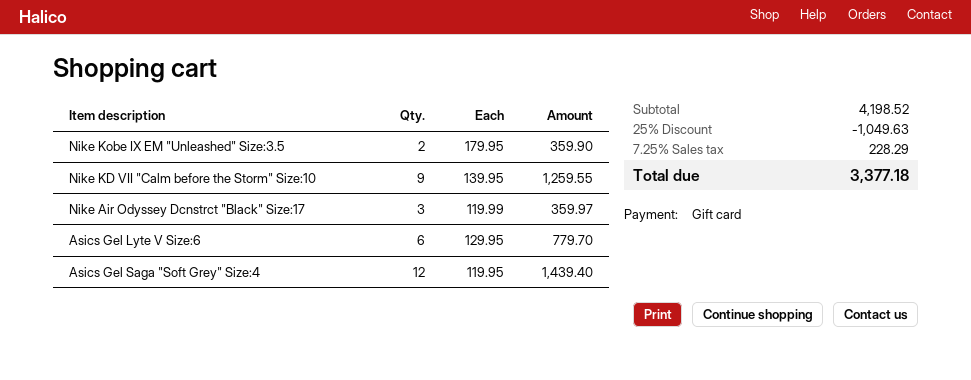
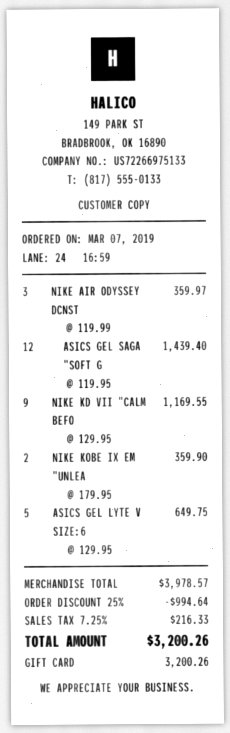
Nike KD VII "Calm before the Storm" Size:10: 9 x 139.95 = 1259.55 -> 9 x 129.95 = 1169.55
Asics Gel Lyte V Size:6: 6 x 129.95 = 779.70 -> 5 x 129.95 = 649.75
subtotal: 4198.52 -> 3978.57
discount: 25% = 1049.63 -> 25% = 994.64
tax: 7.25% = 228.29 -> 7.25% = 216.33
total: 3377.18 -> 3200.26

